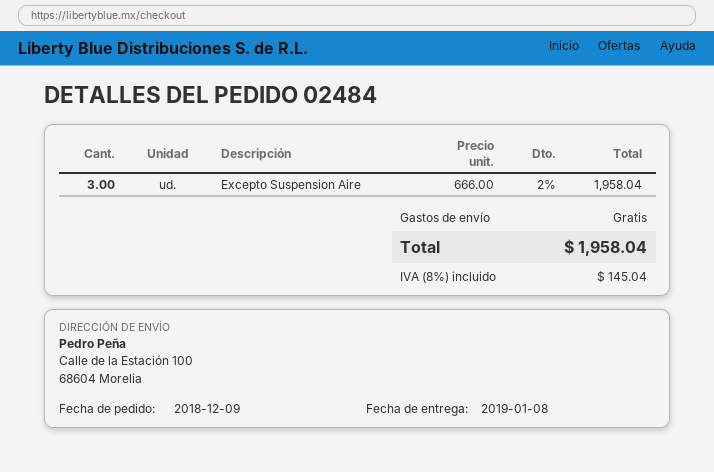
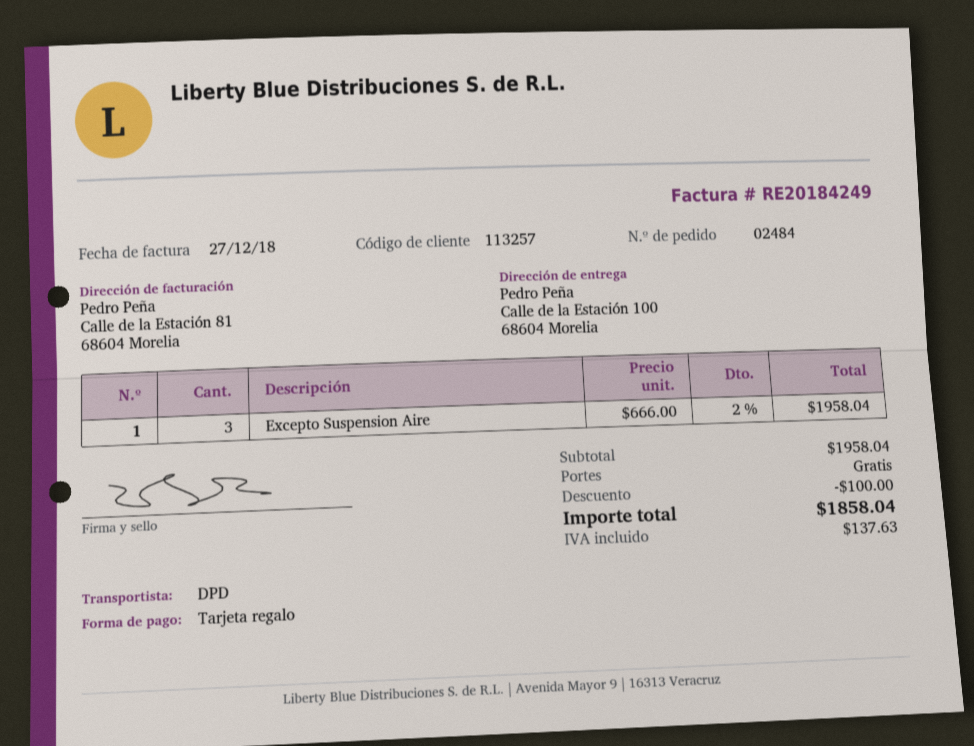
discount: none -> 100.00
tax: 145.04 -> 137.63
total: 1958.04 -> 1858.04

